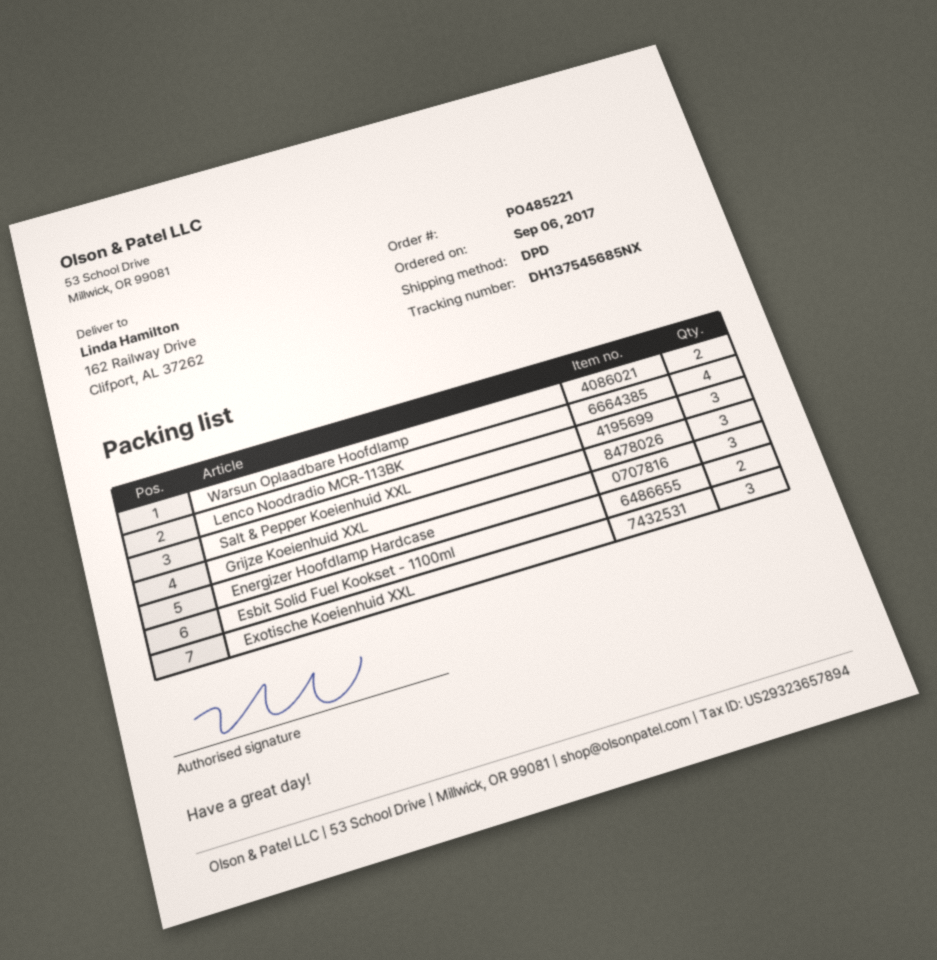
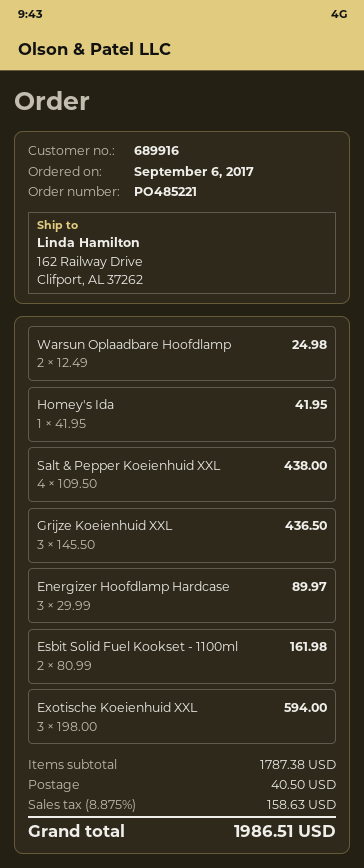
Lenco Noodradio MCR-113BK: 4 -> none
Salt & Pepper Koeienhuid XXL: 3 -> 4
Homey's Ida: none -> 1

